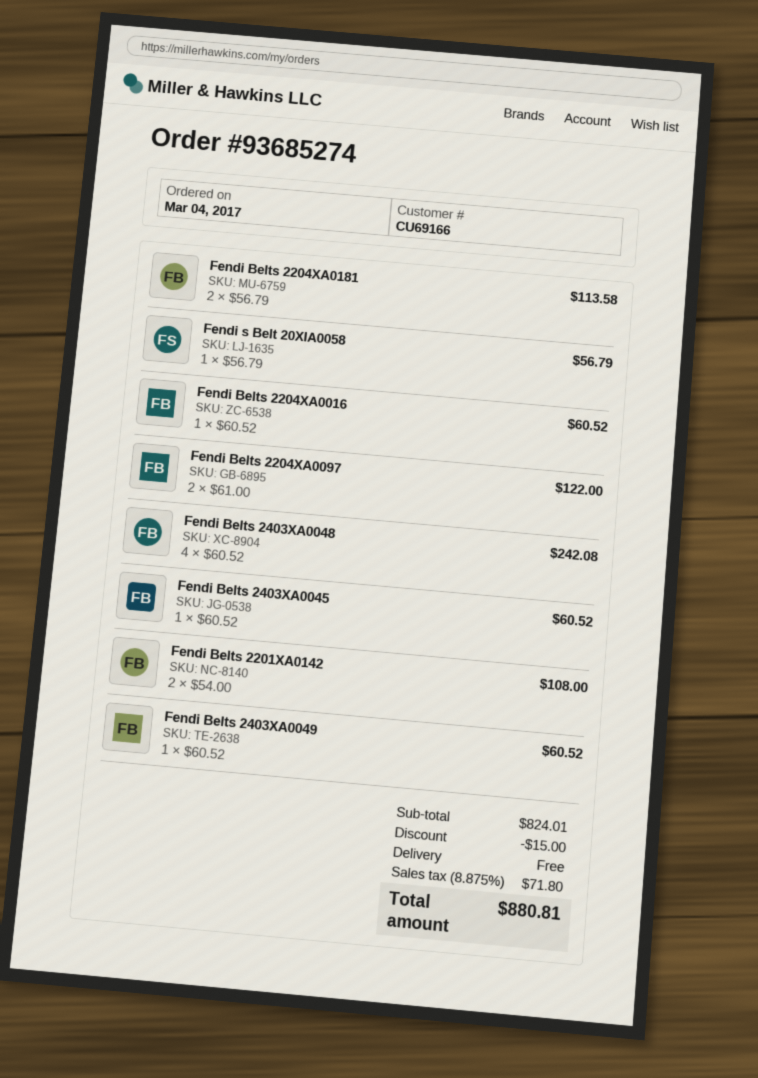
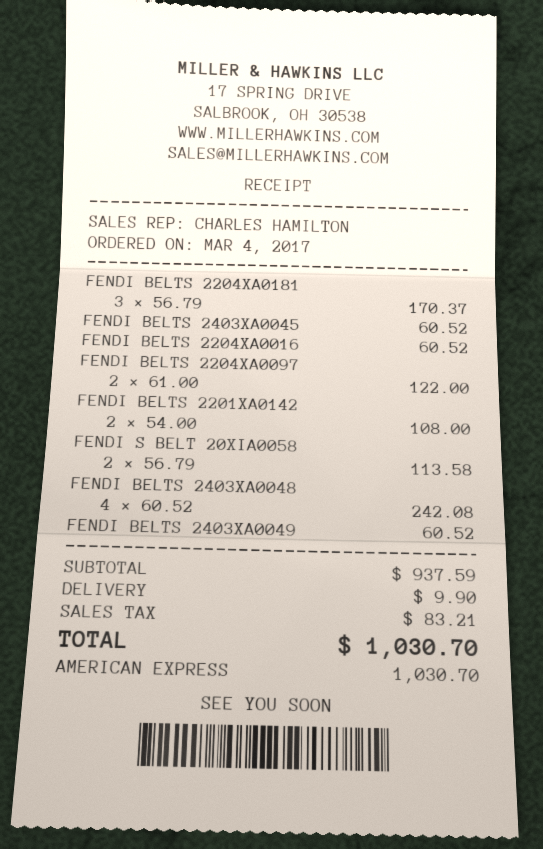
Fendi Belts 2204XA0181: 2 x 56.79 = 113.58 -> 3 x 56.79 = 170.37
Fendi s Belt 20XIA0058: 1 x 56.79 = 56.79 -> 2 x 56.79 = 113.58
subtotal: 824.01 -> 937.59
discount: 15.00 -> none
shipping: 0.00 -> 9.90
tax: 71.80 -> 83.21
total: 880.81 -> 1030.70

